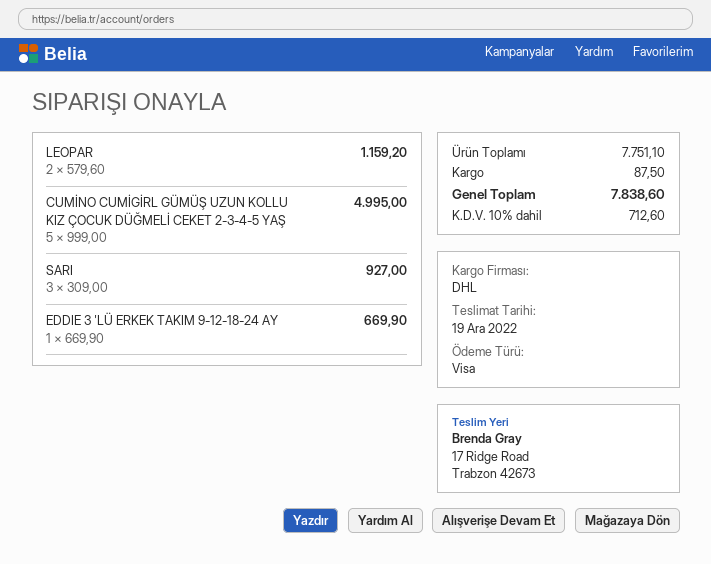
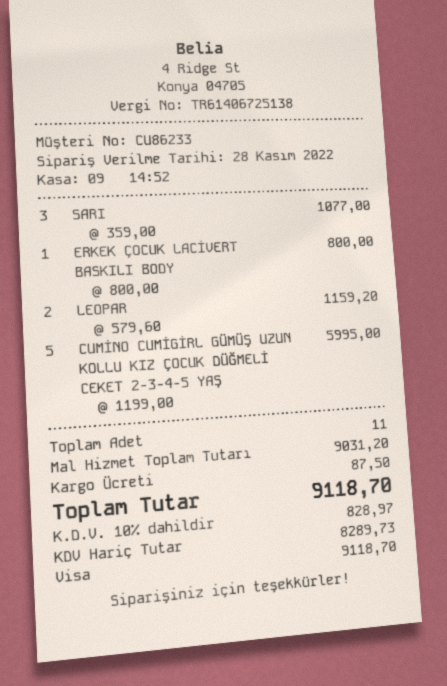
CUMİNO CUMİGİRL GÜMÜŞ UZUN KOLLU KIZ ÇOCUK DÜĞMELİ CEKET 2-3-4-5 YAŞ: 5 x 999.00 = 4995.00 -> 5 x 1199.00 = 5995.00
SARI: 3 x 309.00 = 927.00 -> 3 x 359.00 = 1077.00
EDDIE 3 'LÜ ERKEK TAKIM 9-12-18-24 AY: 1 x 669.90 = 669.90 -> none
ERKEK ÇOCUK LACİVERT BASKILI BODY: none -> 1 x 800.00 = 800.00
subtotal: 7751.10 -> 9031.20
tax: 10% = 712.60 -> 10% = 828.97
total: 7838.60 -> 9118.70

